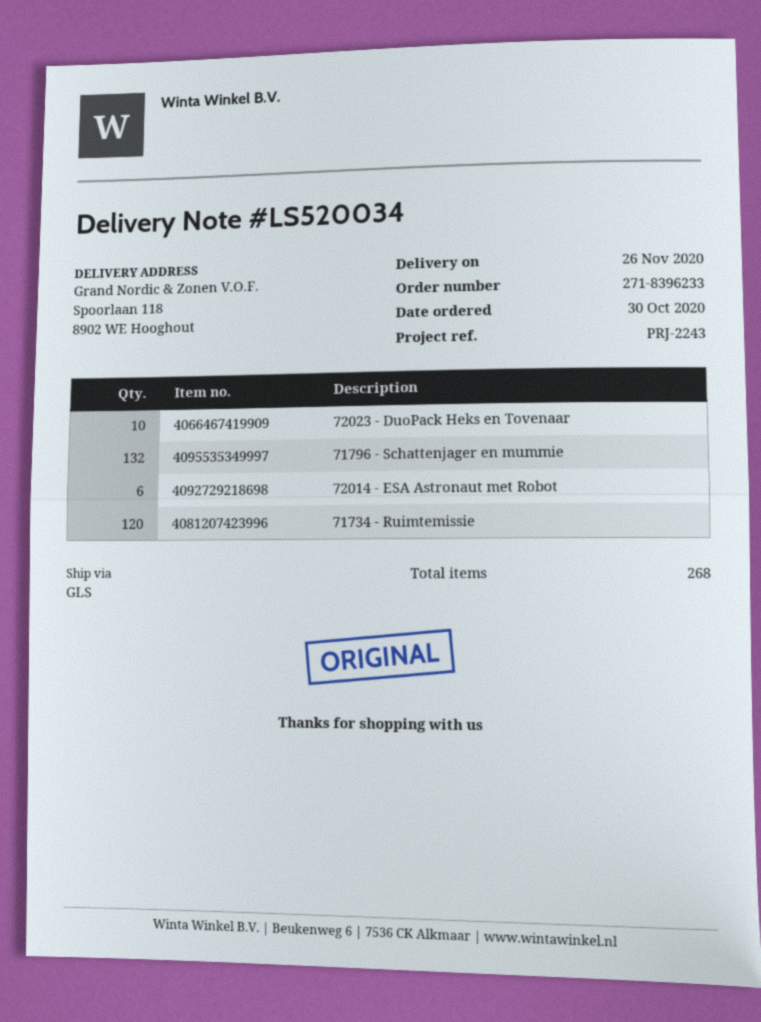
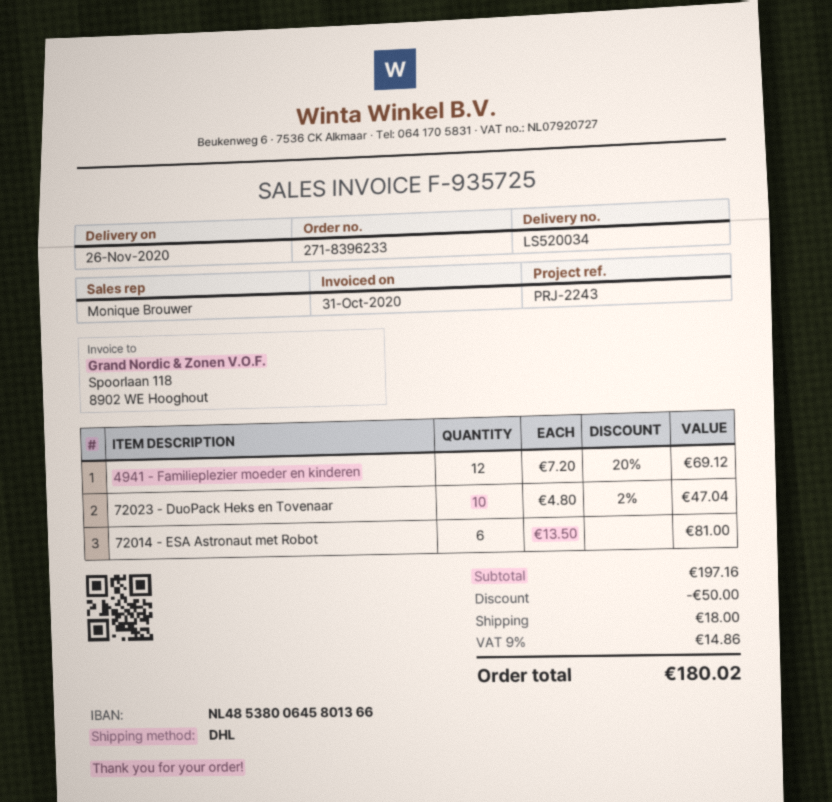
shipping method: GLS -> DHL
71796 - Schattenjager en mummie: 132 -> none
71734 - Ruimtemissie: 120 -> none
4941 - Familieplezier moeder en kinderen: none -> 12

